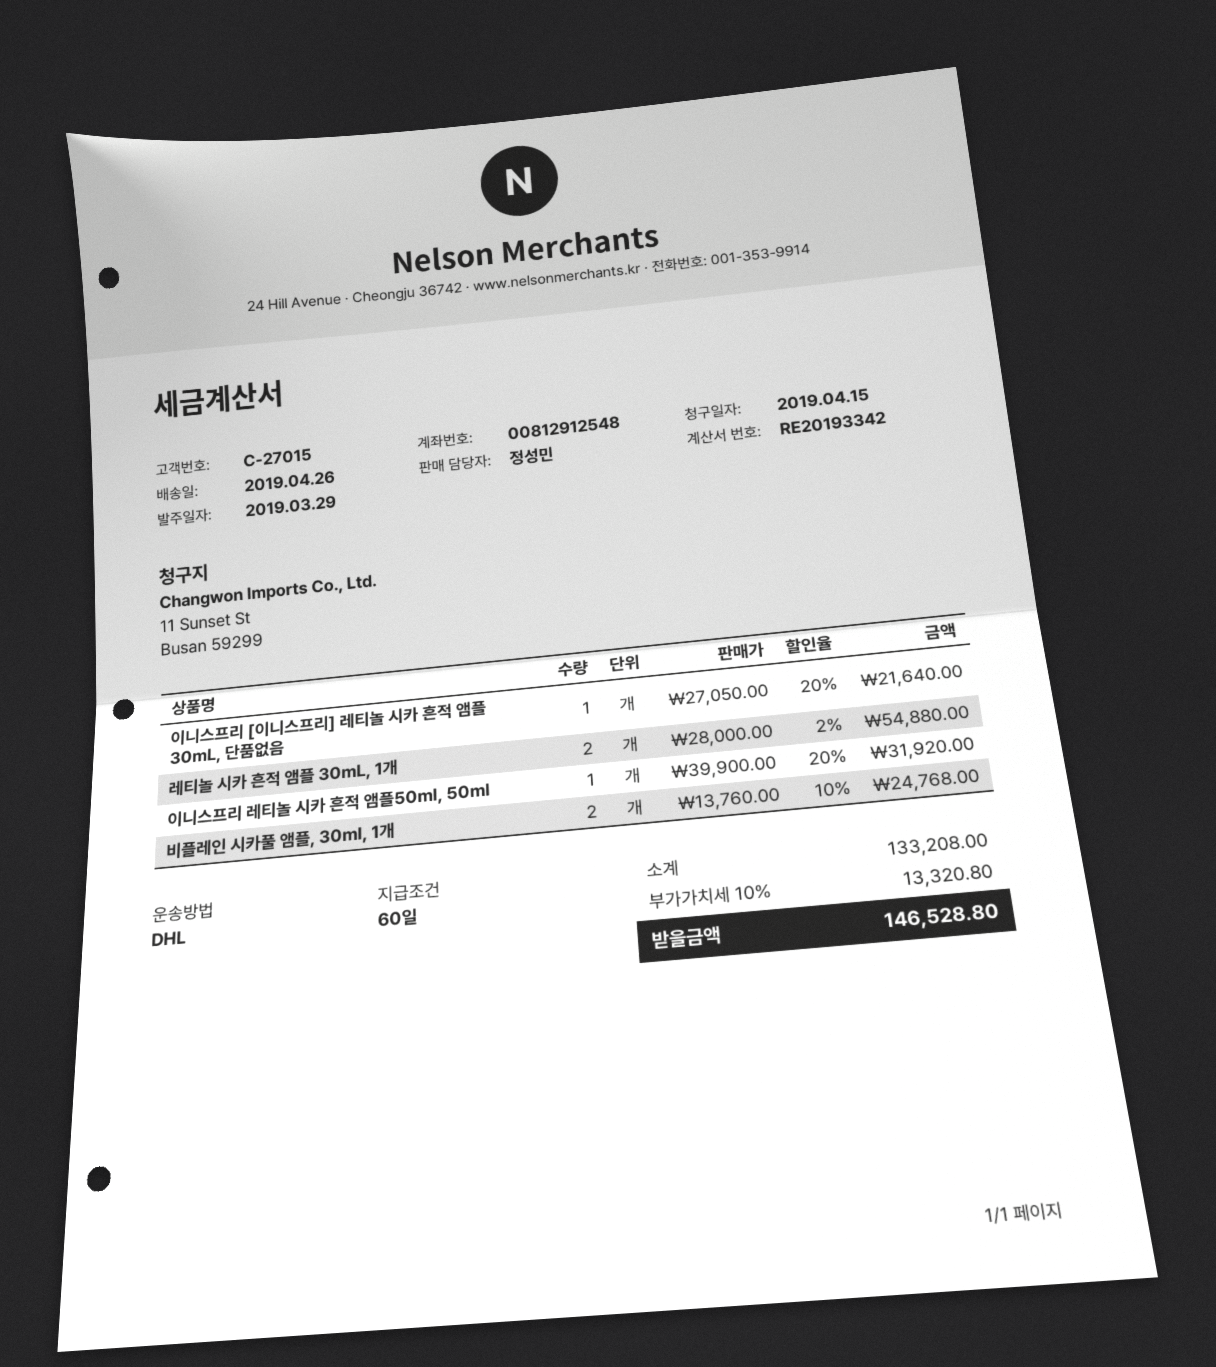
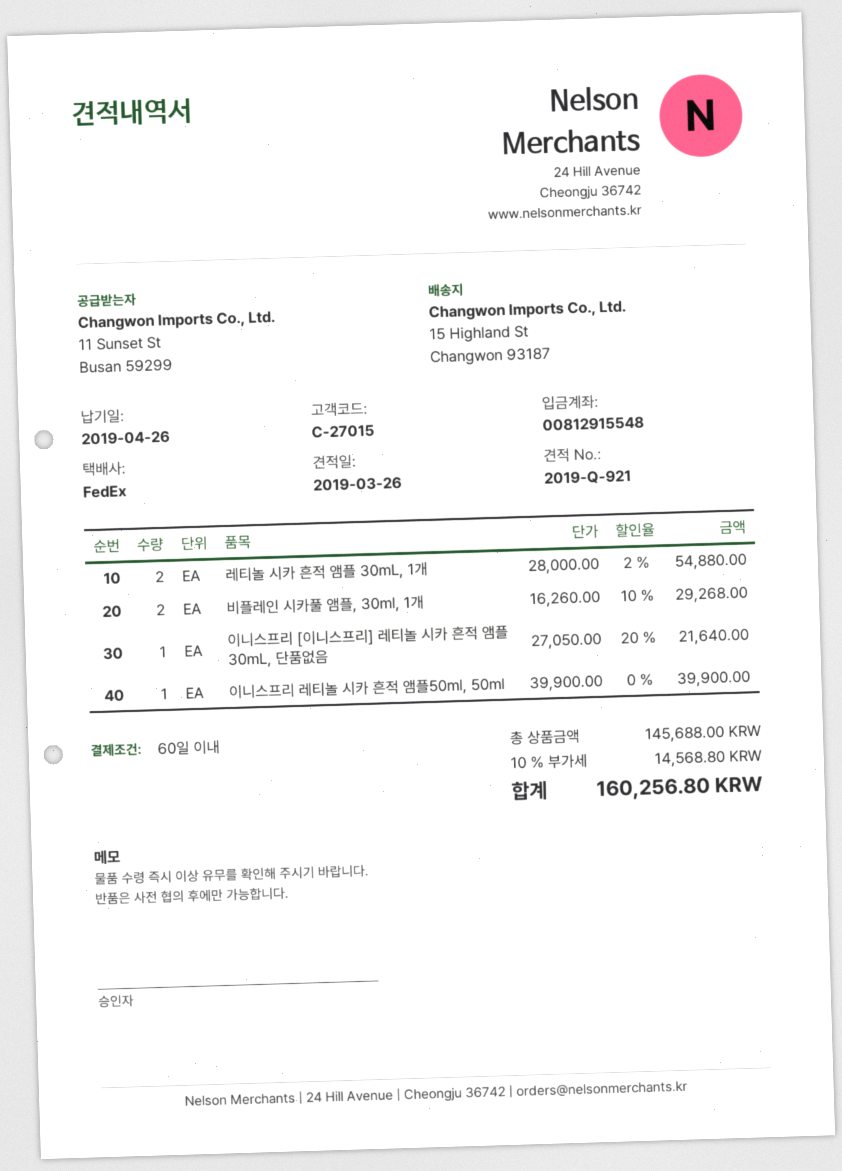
bank account: 00812912548 -> 00812915548
shipping method: DHL -> FedEx
이니스프리 레티놀 시카 흔적 앰플50ml, 50ml: 1 x 39900.00 - 20% = 31920.00 -> 1 x 39900.00 = 39900.00
비플레인 시카풀 앰플, 30ml, 1개: 2 x 13760.00 - 10% = 24768.00 -> 2 x 16260.00 - 10% = 29268.00
subtotal: 133208.00 -> 145688.00
tax: 10% = 13320.80 -> 10% = 14568.80
total: 146528.80 -> 160256.80

